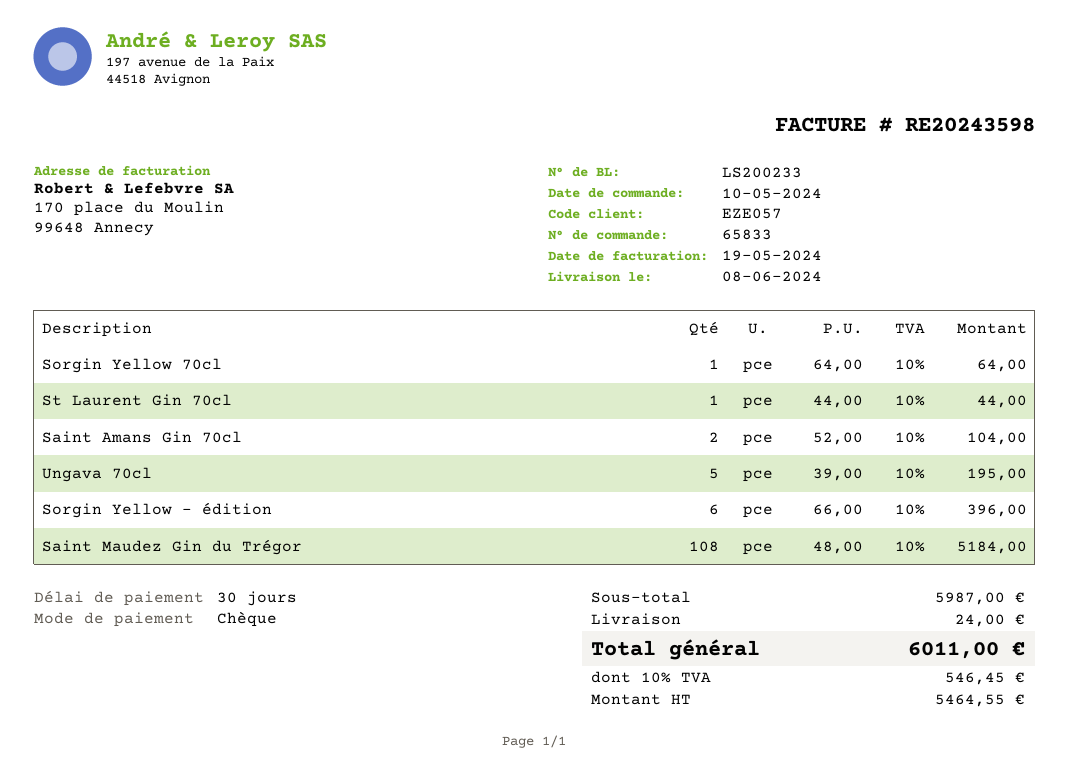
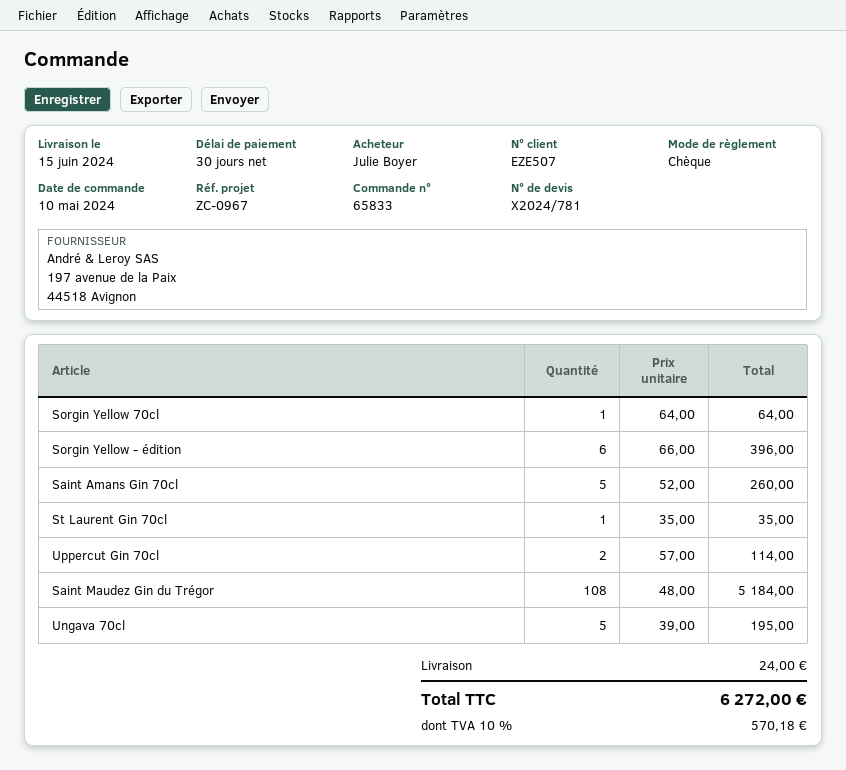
delivery date: 2024-06-08 -> 2024-06-15
customer number: EZE057 -> EZE507
St Laurent Gin 70cl: 1 x 44.00 = 44.00 -> 1 x 35.00 = 35.00
Saint Amans Gin 70cl: 2 x 52.00 = 104.00 -> 5 x 52.00 = 260.00
Uppercut Gin 70cl: none -> 2 x 57.00 = 114.00
tax: 10% = 546.45 -> 10% = 570.18
total: 6011.00 -> 6272.00

